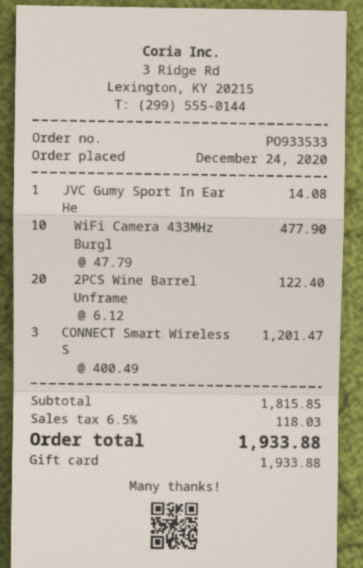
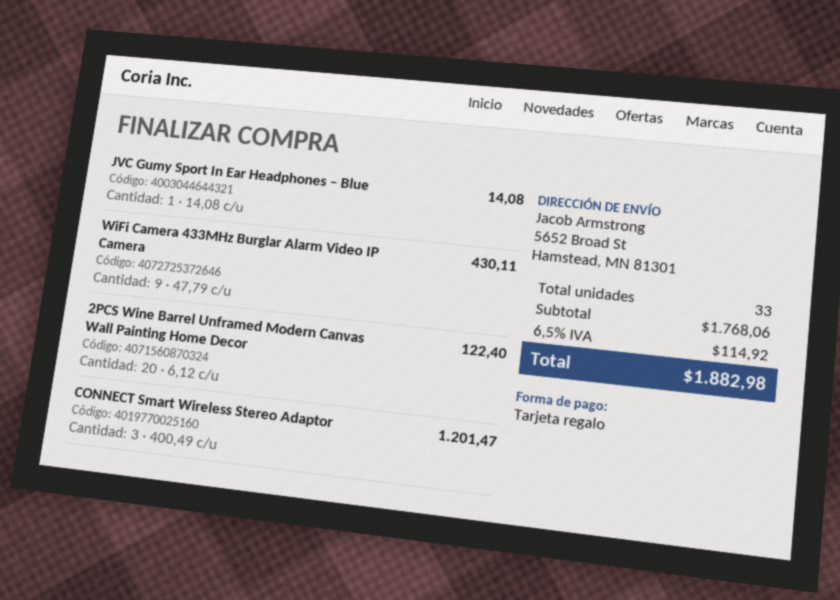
WiFi Camera 433MHz Burgl: 10 x 47.79 = 477.90 -> 9 x 47.79 = 430.11
subtotal: 1815.85 -> 1768.06
tax: 6.5% = 118.03 -> 6.5% = 114.92
total: 1933.88 -> 1882.98

